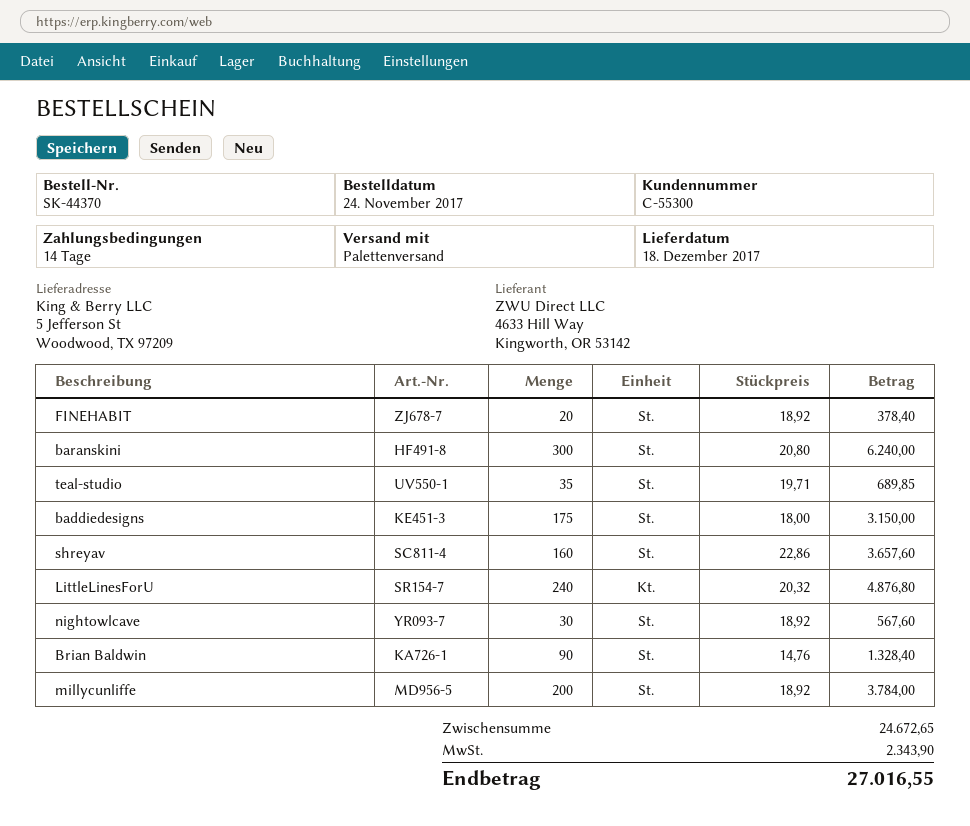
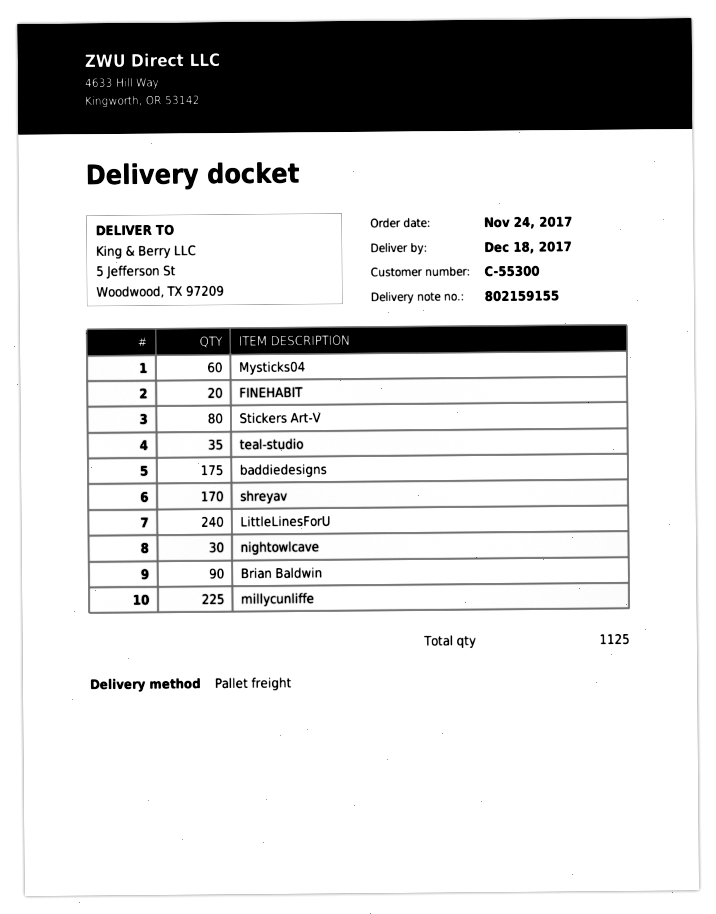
baranskini: 300 -> none
shreyav: 160 -> 170
millycunliffe: 200 -> 225
Mysticks04: none -> 60
Stickers Art-V: none -> 80

